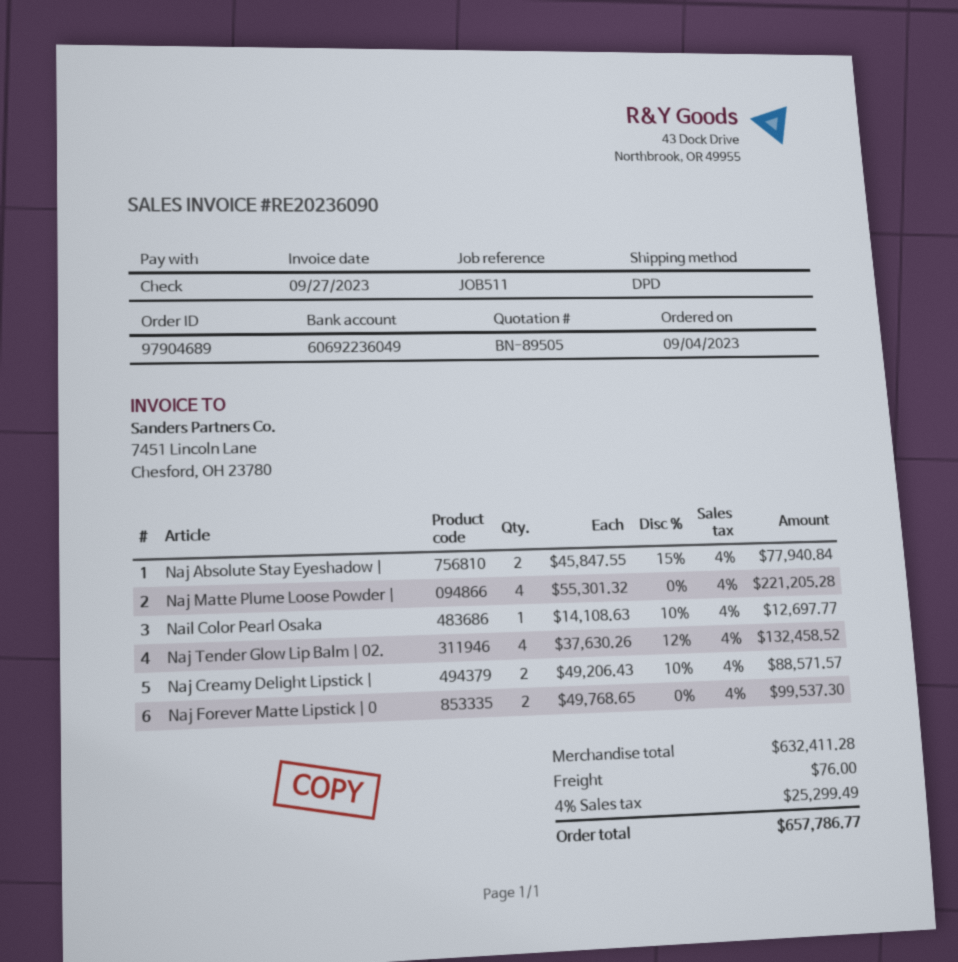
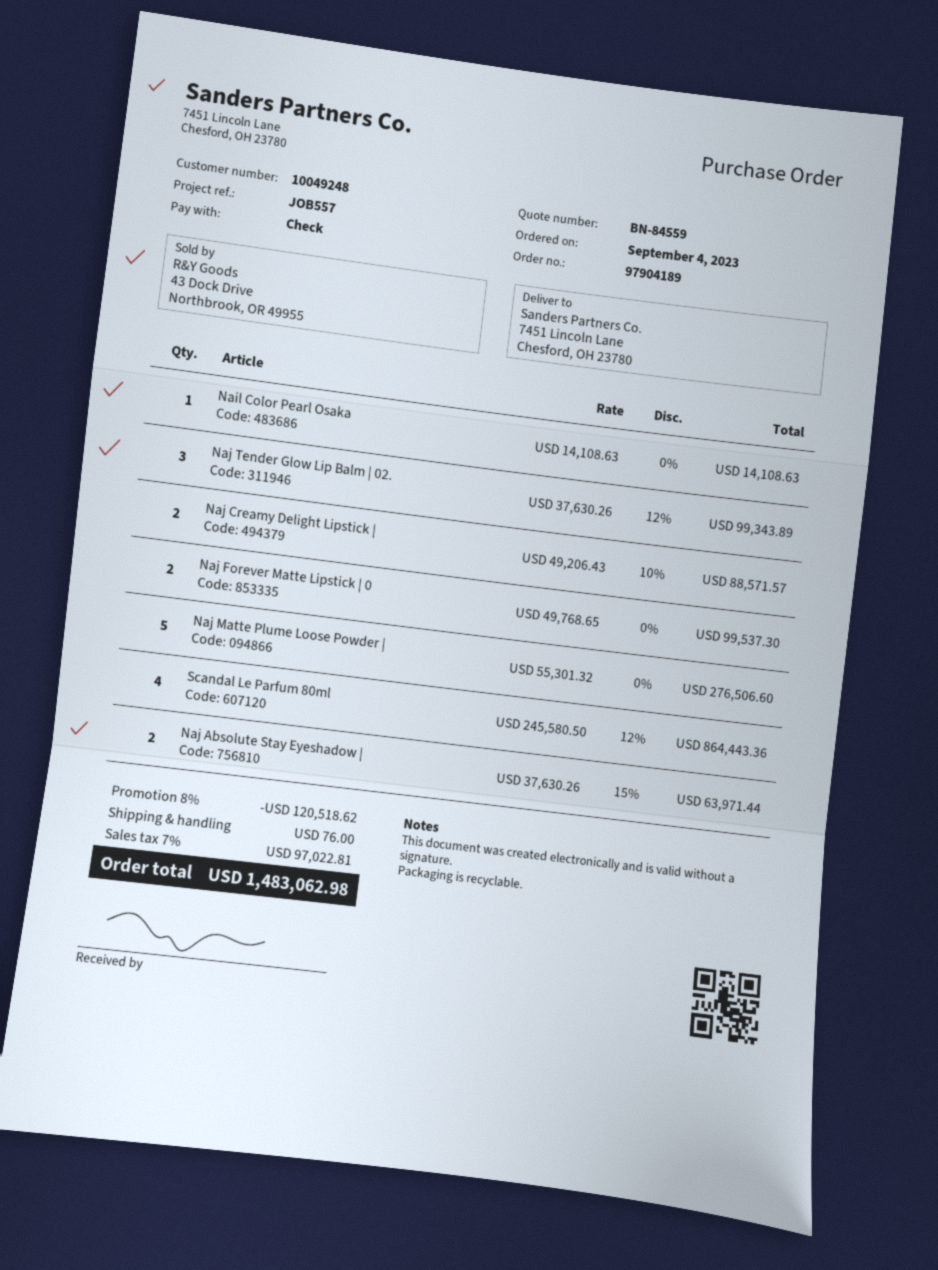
quote number: BN-89505 -> BN-84559
order number: 97904689 -> 97904189
reference: JOB511 -> JOB557
Naj Absolute Stay Eyeshadow |: 2 x 45847.55 - 15% = 77940.84 -> 2 x 37630.26 - 15% = 63971.44
Naj Matte Plume Loose Powder |: 4 x 55301.32 = 221205.28 -> 5 x 55301.32 = 276506.60
Nail Color Pearl Osaka: 1 x 14108.63 - 10% = 12697.77 -> 1 x 14108.63 = 14108.63
Naj Tender Glow Lip Balm | 02.: 4 x 37630.26 - 12% = 132458.52 -> 3 x 37630.26 - 12% = 99343.89
Scandal Le Parfum 80ml: none -> 4 x 245580.50 - 12% = 864443.36
discount: none -> 8% = 120518.62
tax: 4% = 25299.49 -> 7% = 97022.81
total: 657786.77 -> 1483062.98

